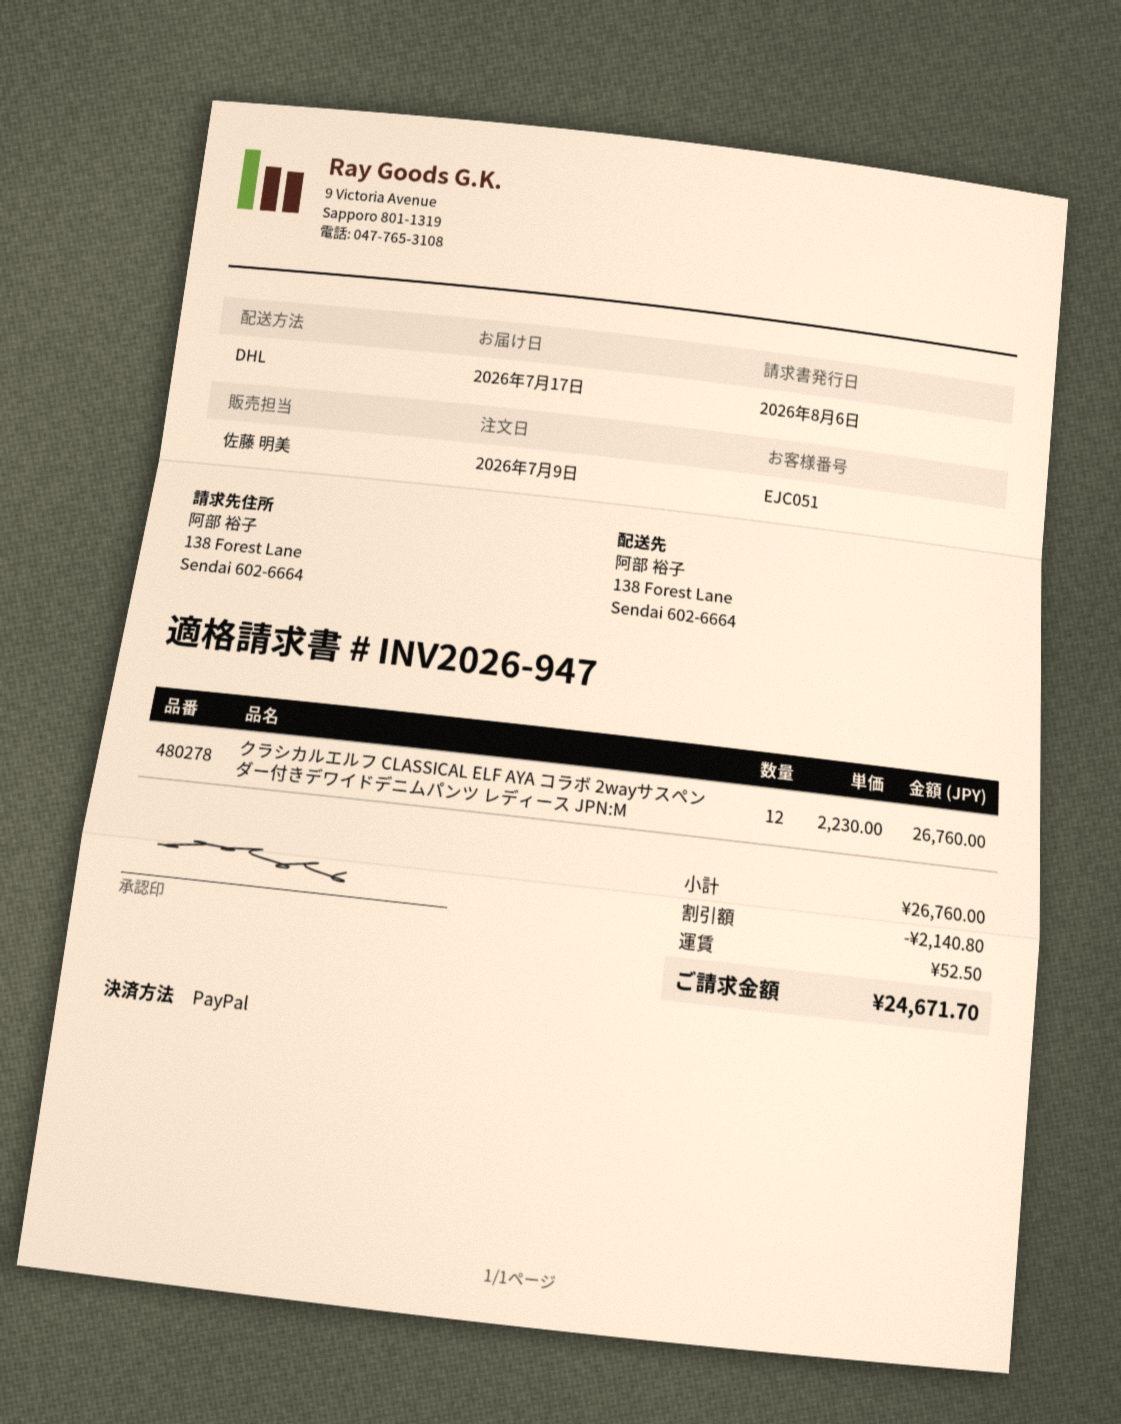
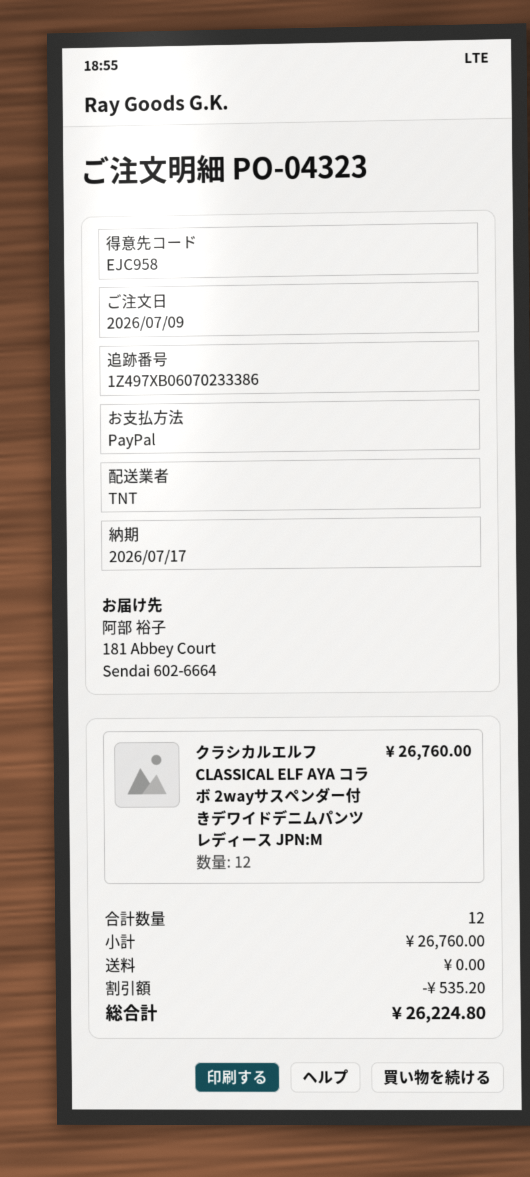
customer number: EJC051 -> EJC958
shipping method: DHL -> TNT
ship to: 138 Forest Lane, Sendai 602-6664 -> 181 Abbey Court, Sendai 602-6664
discount: 2140.80 -> 535.20
shipping: 52.50 -> 0.00
total: 24671.70 -> 26224.80

